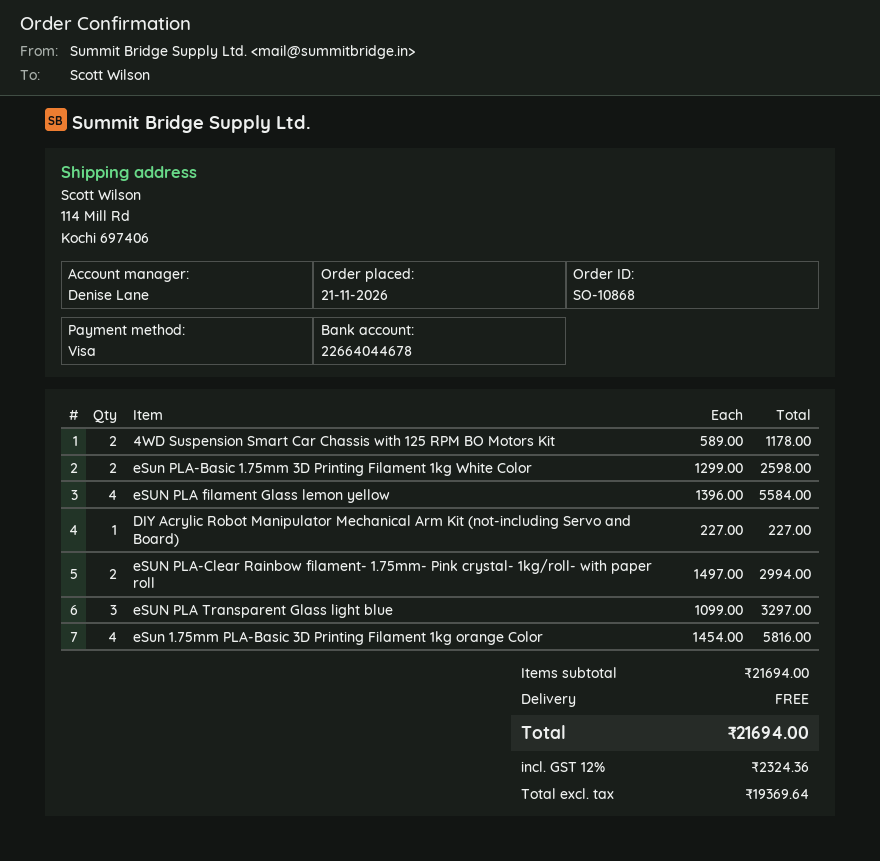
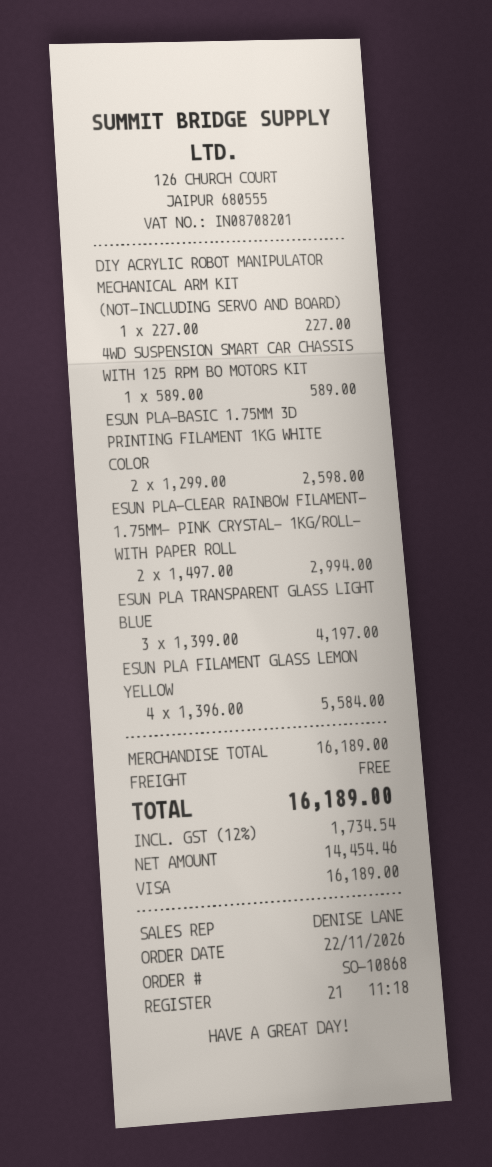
order date: 2026-11-21 -> 2026-11-22
4WD Suspension Smart Car Chassis with 125 RPM BO Motors Kit: 2 x 589.00 = 1178.00 -> 1 x 589.00 = 589.00
eSUN PLA Transparent Glass light blue: 3 x 1099.00 = 3297.00 -> 3 x 1399.00 = 4197.00
eSun 1.75mm PLA-Basic 3D Printing Filament 1kg orange Color: 4 x 1454.00 = 5816.00 -> none
subtotal: 21694.00 -> 16189.00
net: 19369.64 -> 14454.46
tax: 12% = 2324.36 -> 12% = 1734.54
total: 21694.00 -> 16189.00

